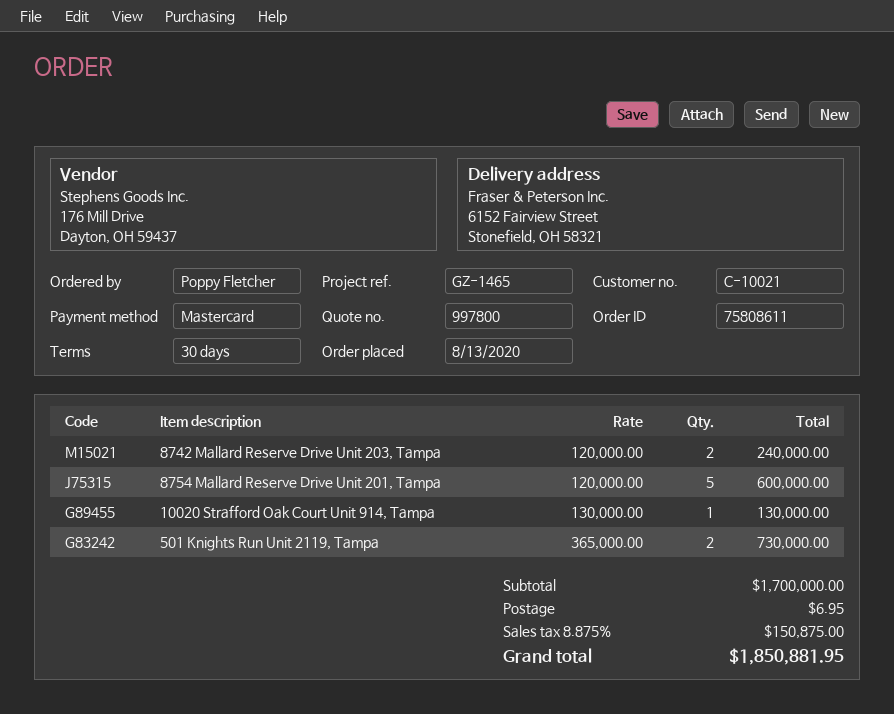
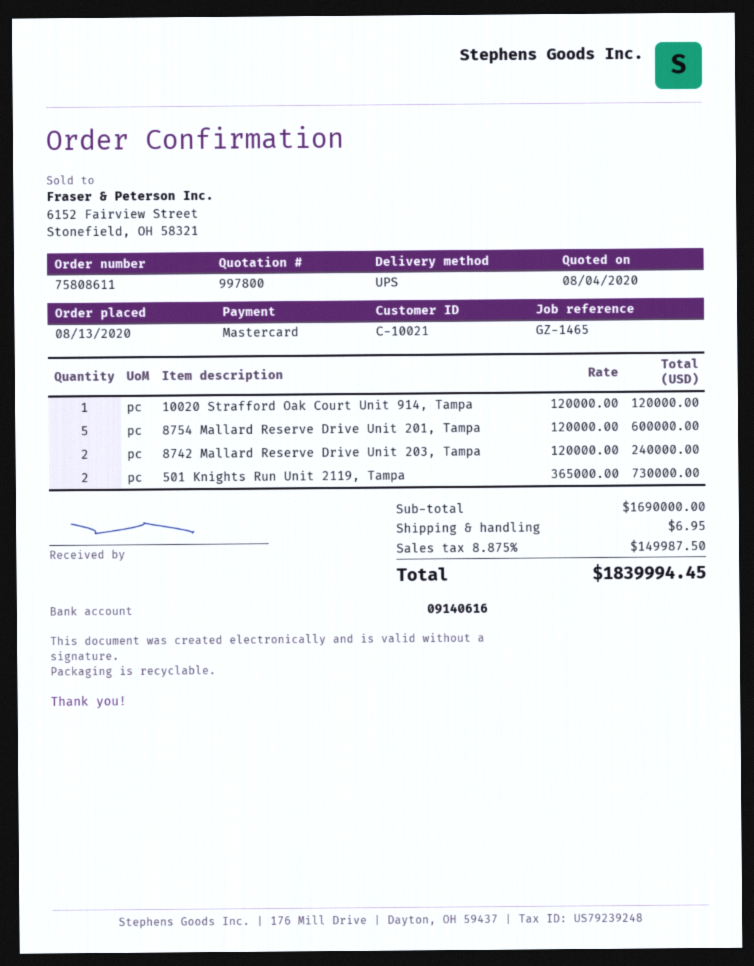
10020 Strafford Oak Court Unit 914, Tampa: 1 x 130000.00 = 130000.00 -> 1 x 120000.00 = 120000.00
subtotal: 1700000.00 -> 1690000.00
tax: 8.875% = 150875.00 -> 8.875% = 149987.50
total: 1850881.95 -> 1839994.45

